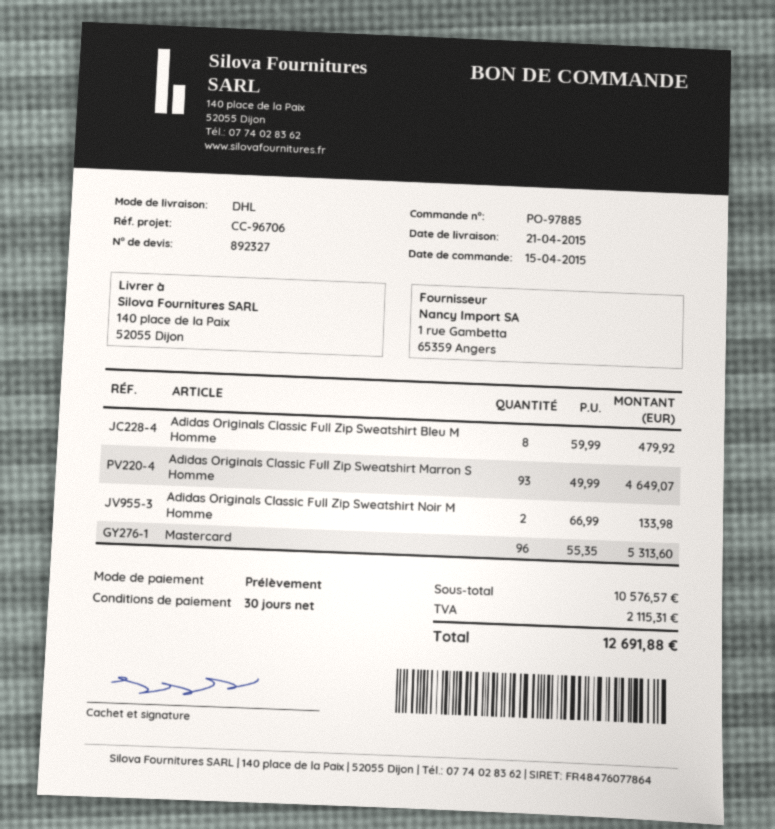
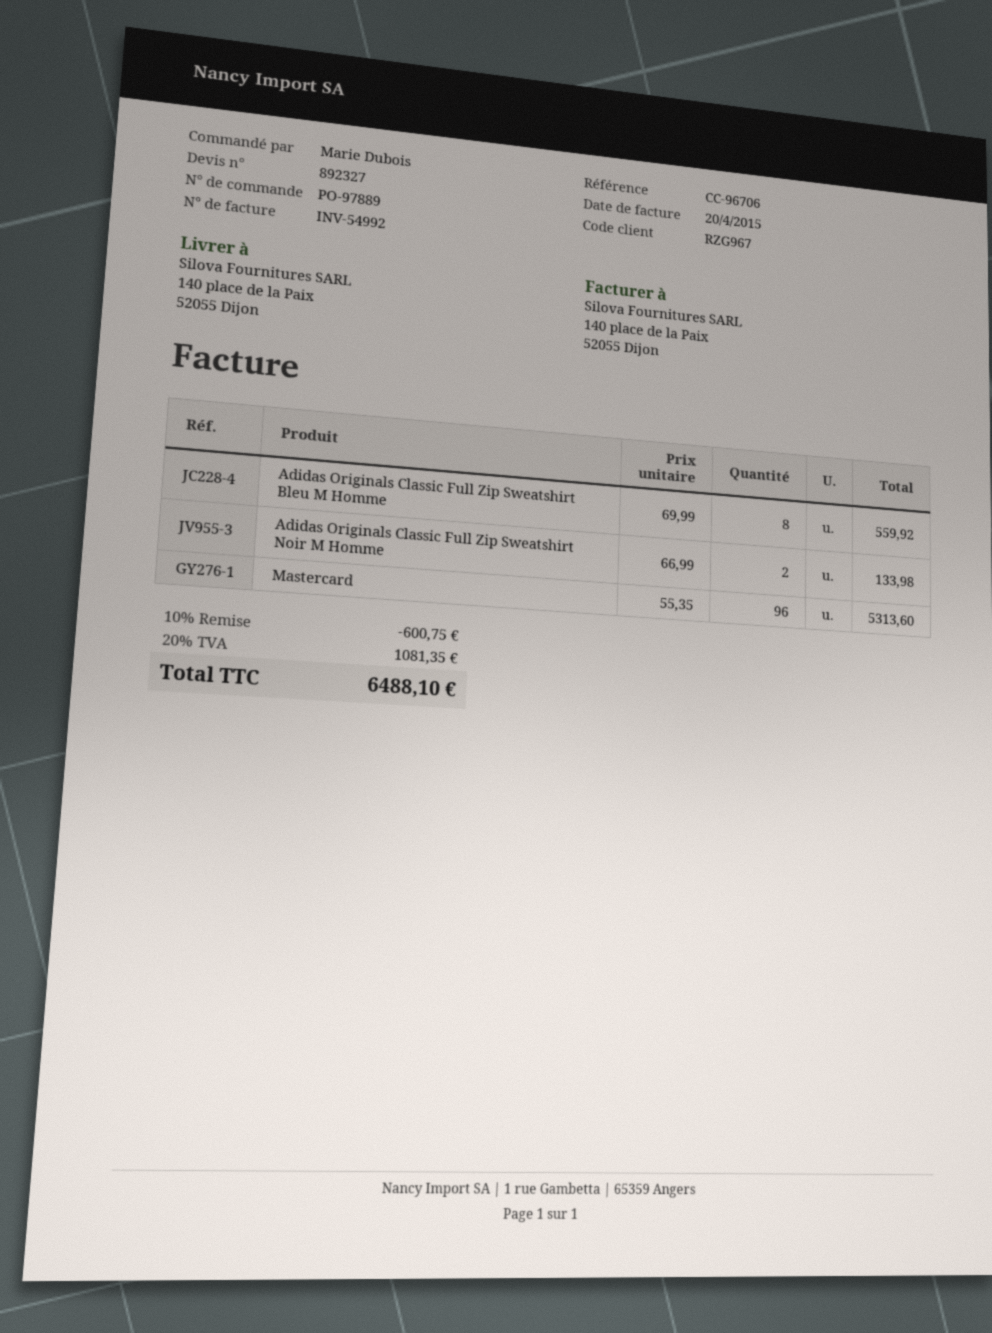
order number: PO-97885 -> PO-97889
Adidas Originals Classic Full Zip Sweatshirt Bleu M Homme: 8 x 59.99 = 479.92 -> 8 x 69.99 = 559.92
Adidas Originals Classic Full Zip Sweatshirt Marron S Homme: 93 x 49.99 = 4649.07 -> none
discount: none -> 10% = 600.75
tax: 2115.31 -> 1081.35
total: 12691.88 -> 6488.10

